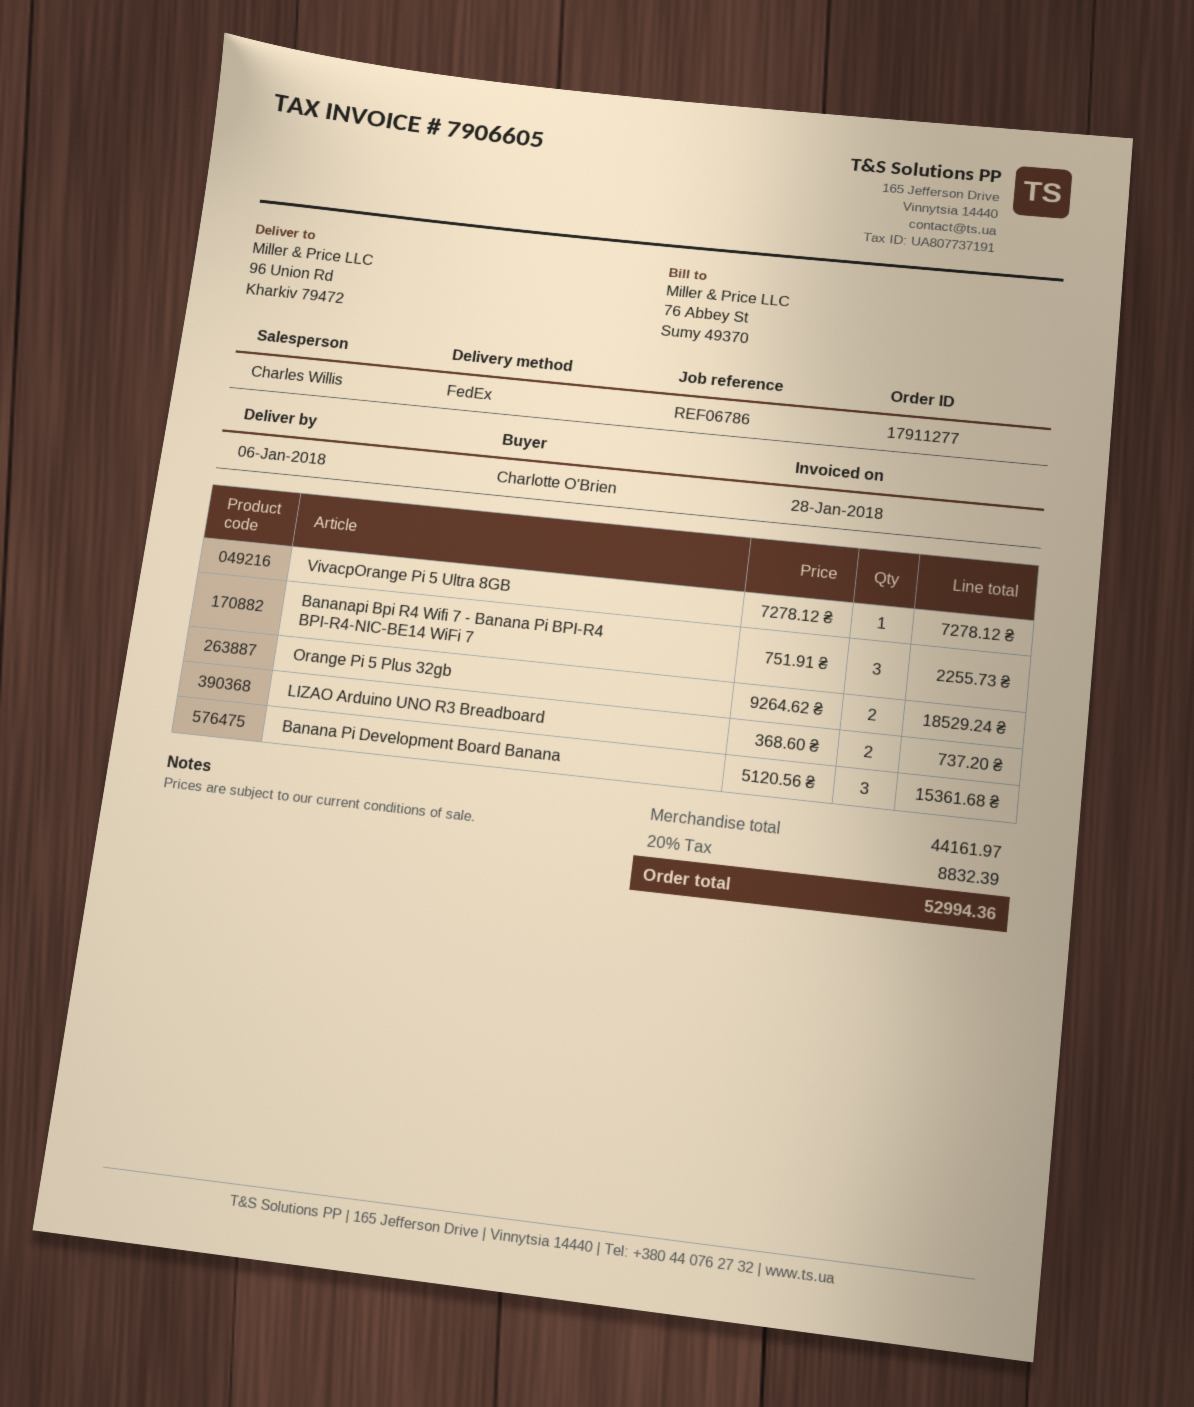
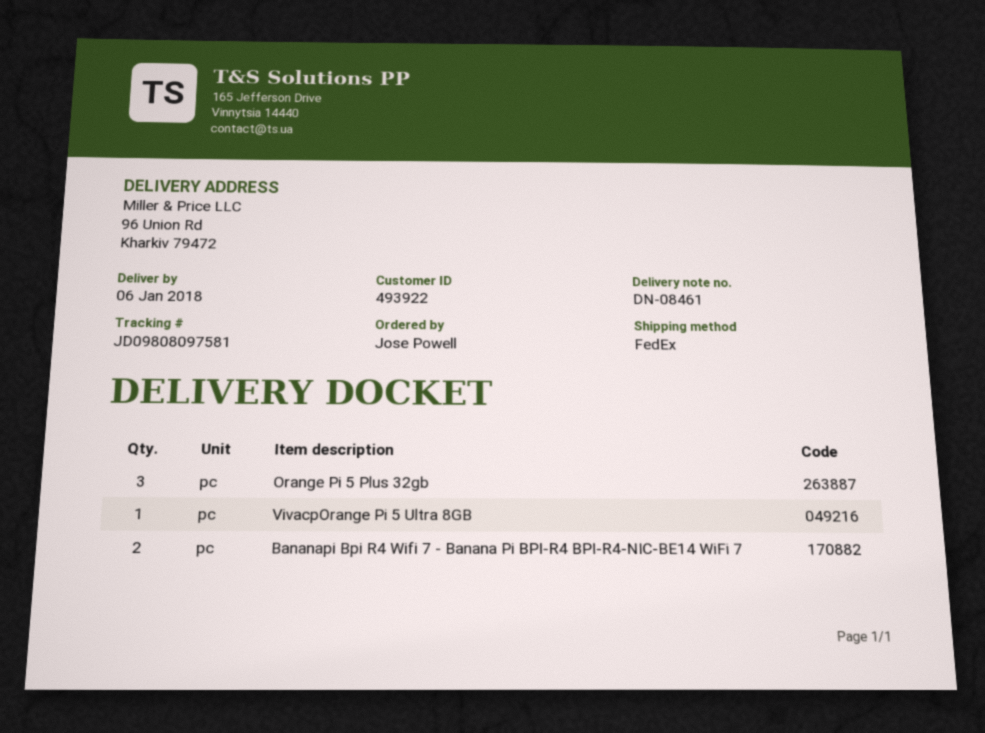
ordered by: Charlotte O'Brien -> Jose Powell
Bananapi Bpi R4 Wifi 7 - Banana Pi BPI-R4 BPI-R4-NIC-BE14 WiFi 7: 3 -> 2
Orange Pi 5 Plus 32gb: 2 -> 3
LIZAO Arduino UNO R3 Breadboard: 2 -> none
Banana Pi Development Board Banana: 3 -> none

